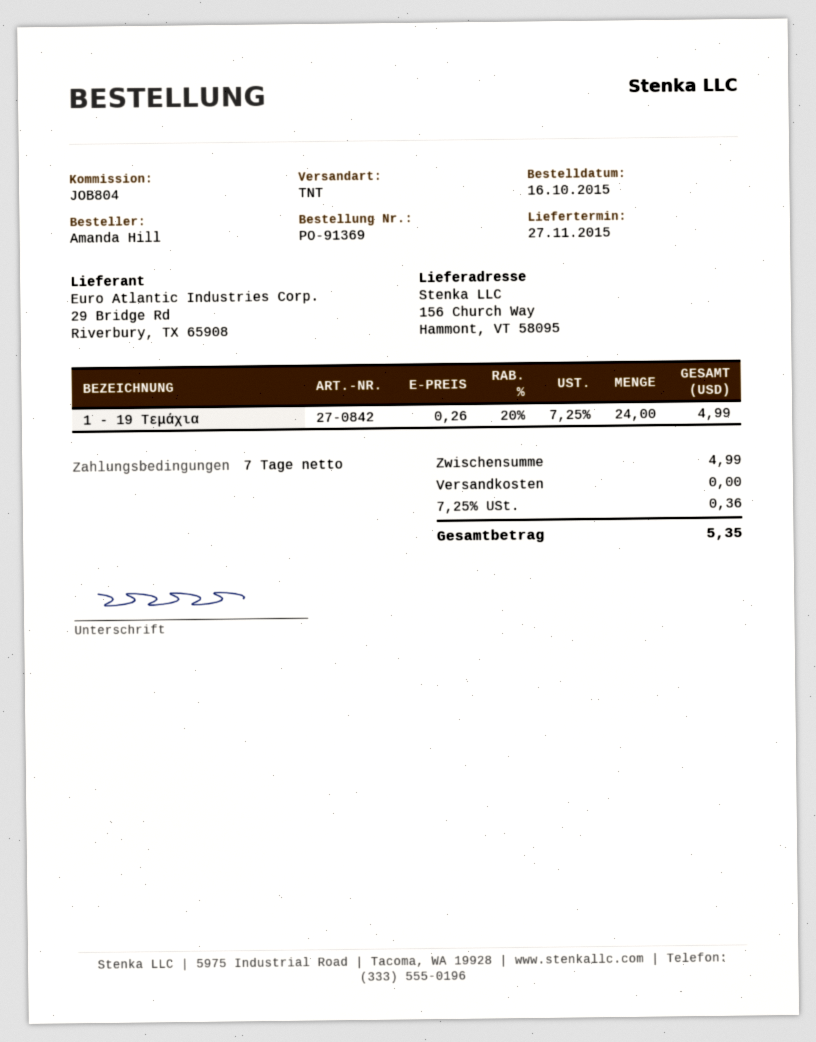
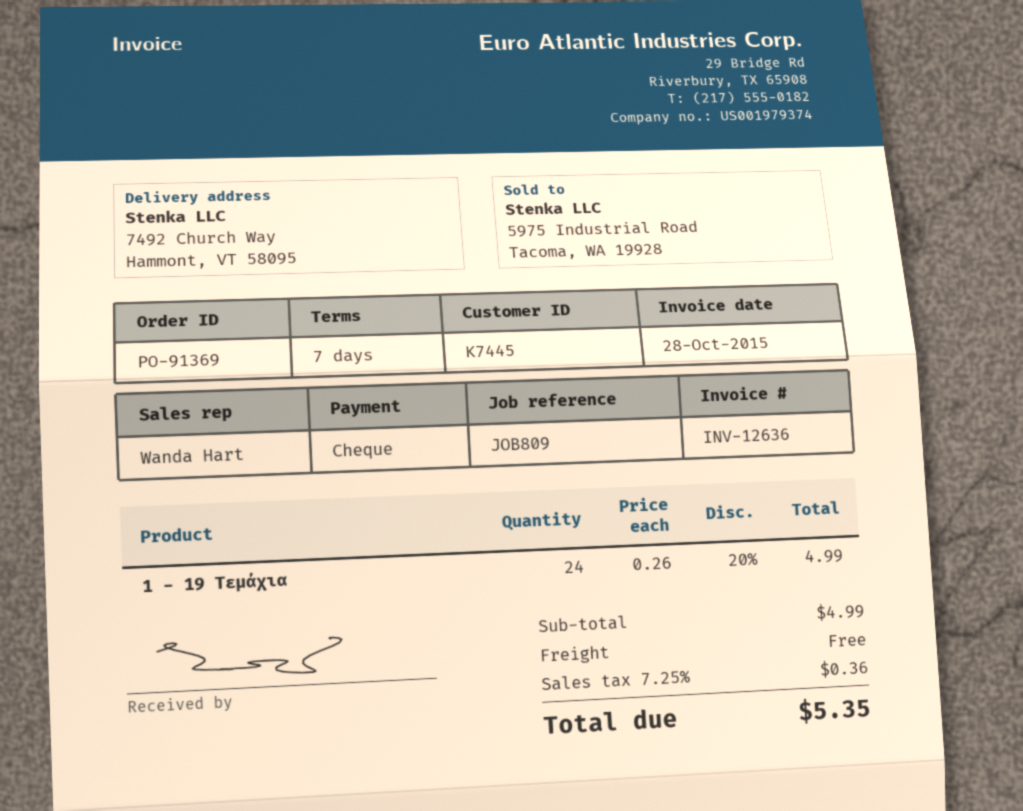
reference: JOB804 -> JOB809
ship to: 156 Church Way, Hammont, VT 58095 -> 7492 Church Way, Hammont, VT 58095

